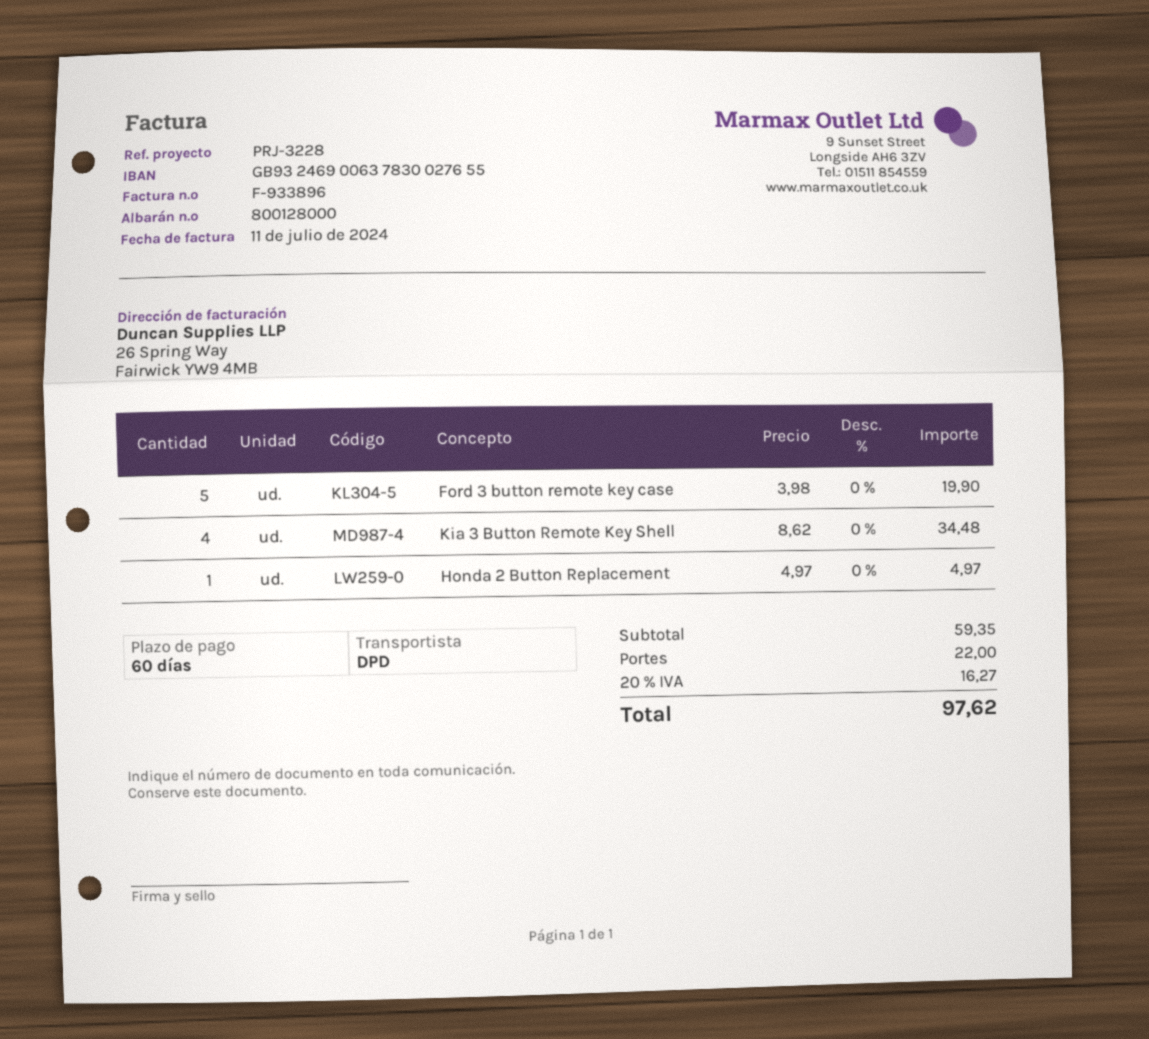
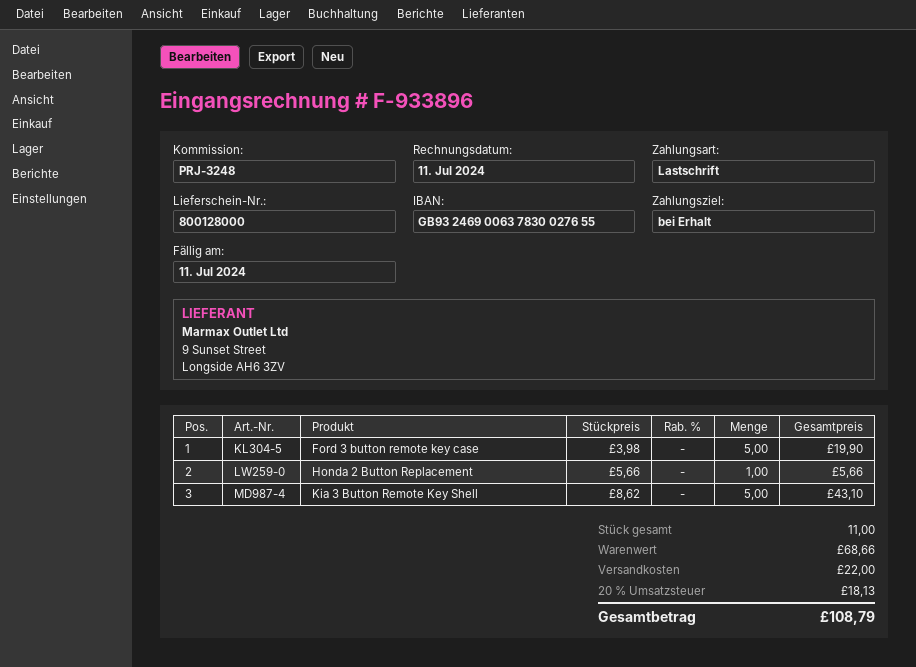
payment terms: 60 days -> on receipt
reference: PRJ-3228 -> PRJ-3248
Kia 3 Button Remote Key Shell: 4 x 8.62 = 34.48 -> 5 x 8.62 = 43.10
Honda 2 Button Replacement: 1 x 4.97 = 4.97 -> 1 x 5.66 = 5.66
subtotal: 59.35 -> 68.66
tax: 20% = 16.27 -> 20% = 18.13
total: 97.62 -> 108.79

